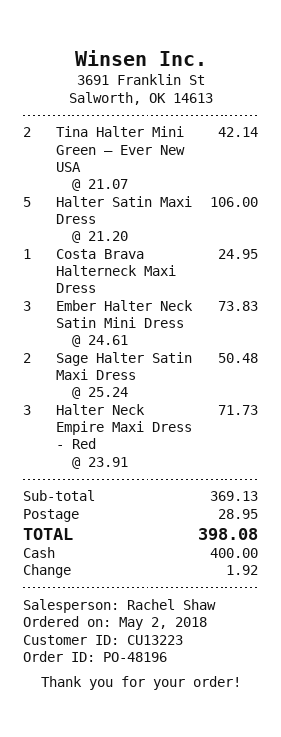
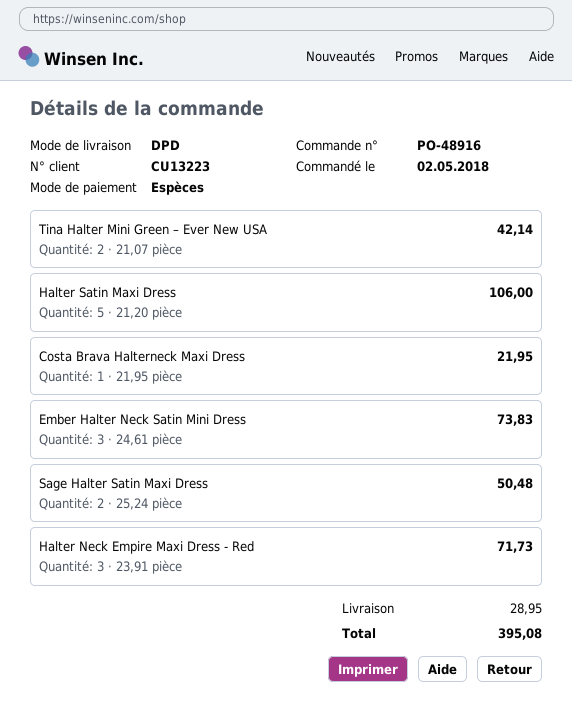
order number: PO-48196 -> PO-48916
Costa Brava Halterneck Maxi Dress: 1 x 24.95 = 24.95 -> 1 x 21.95 = 21.95
total: 398.08 -> 395.08

